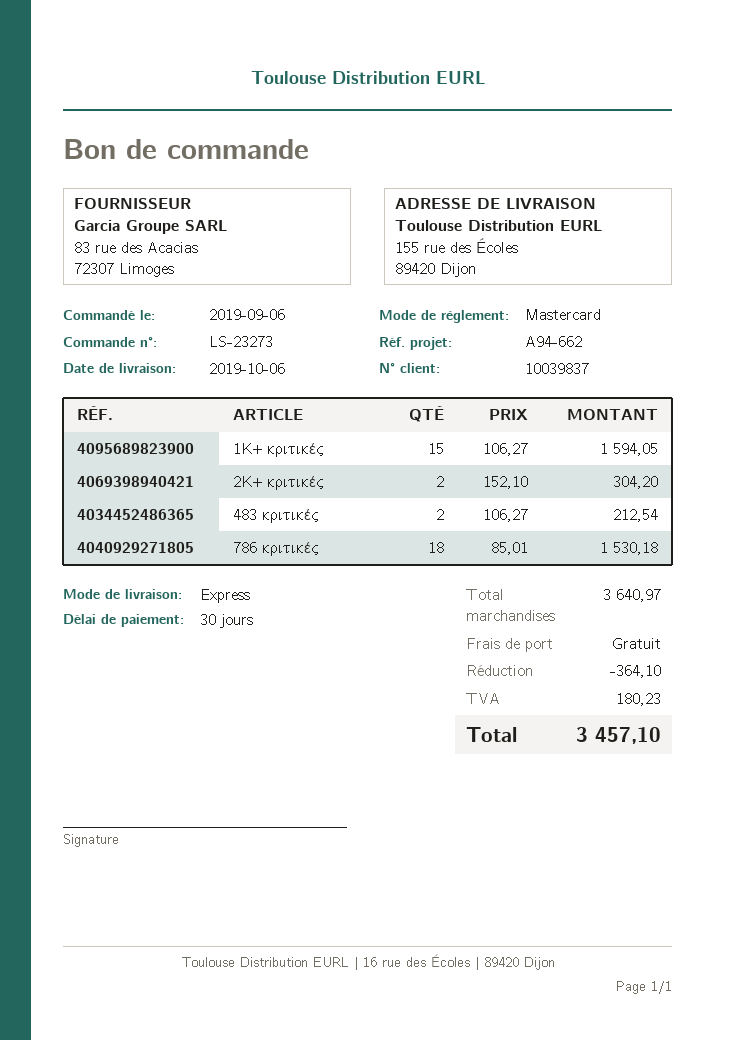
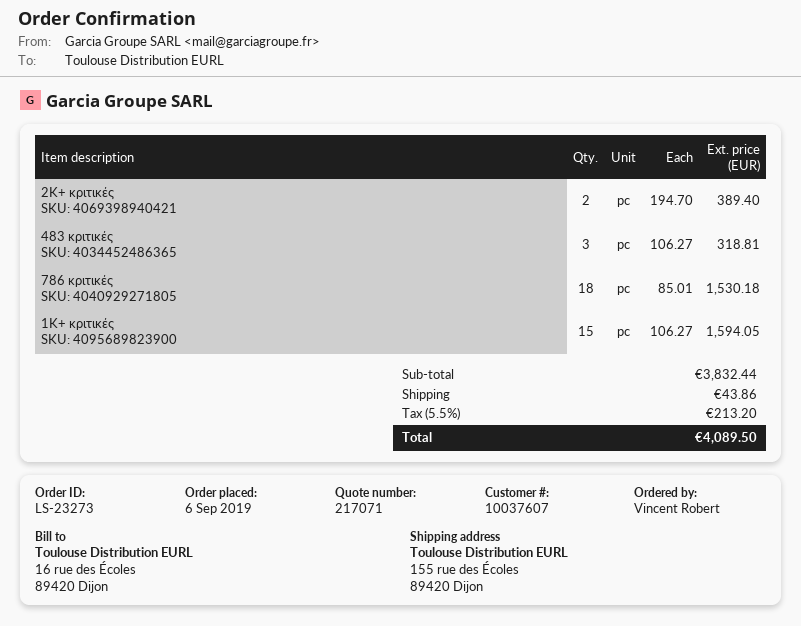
customer number: 10039837 -> 10037607
2K+ κριτικές: 2 x 152.10 = 304.20 -> 2 x 194.70 = 389.40
483 κριτικές: 2 x 106.27 = 212.54 -> 3 x 106.27 = 318.81
subtotal: 3640.97 -> 3832.44
discount: 364.10 -> none
shipping: 0.00 -> 43.86
tax: 180.23 -> 213.20
total: 3457.10 -> 4089.50

